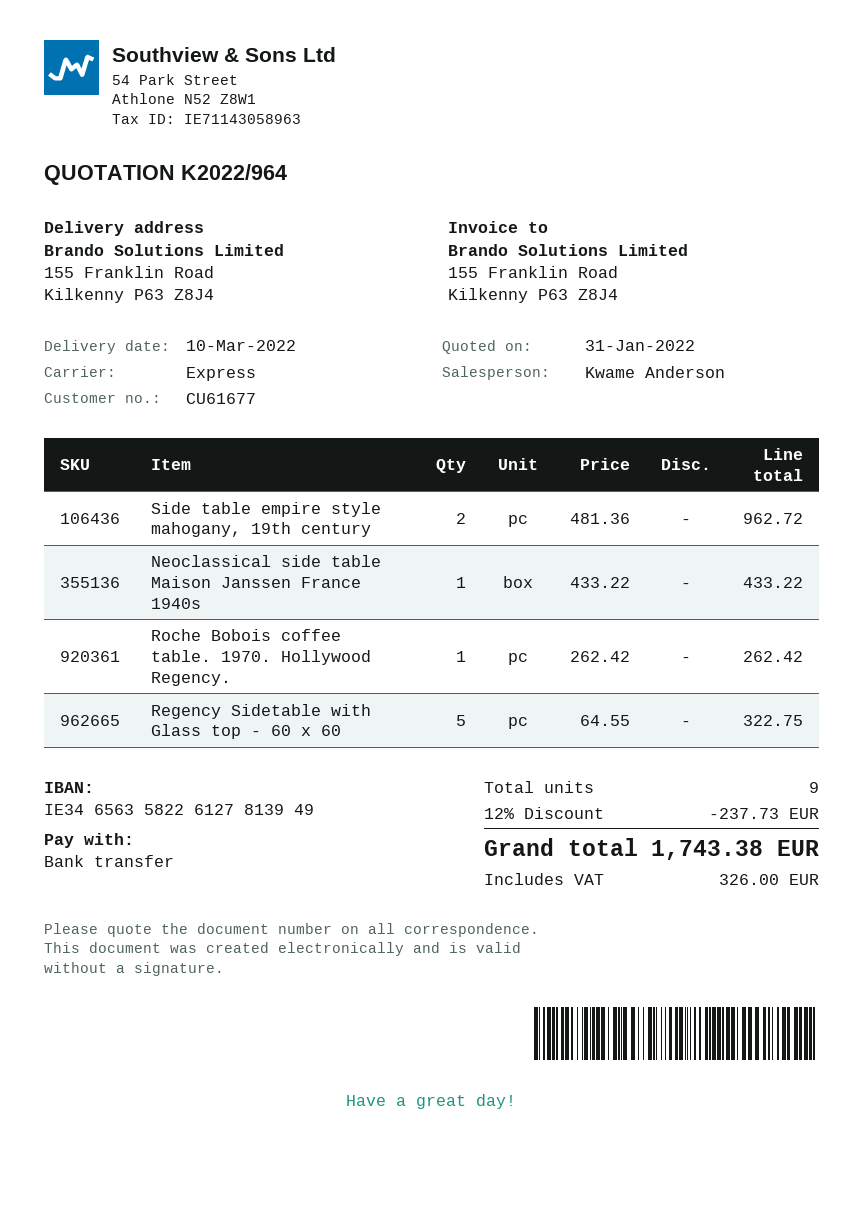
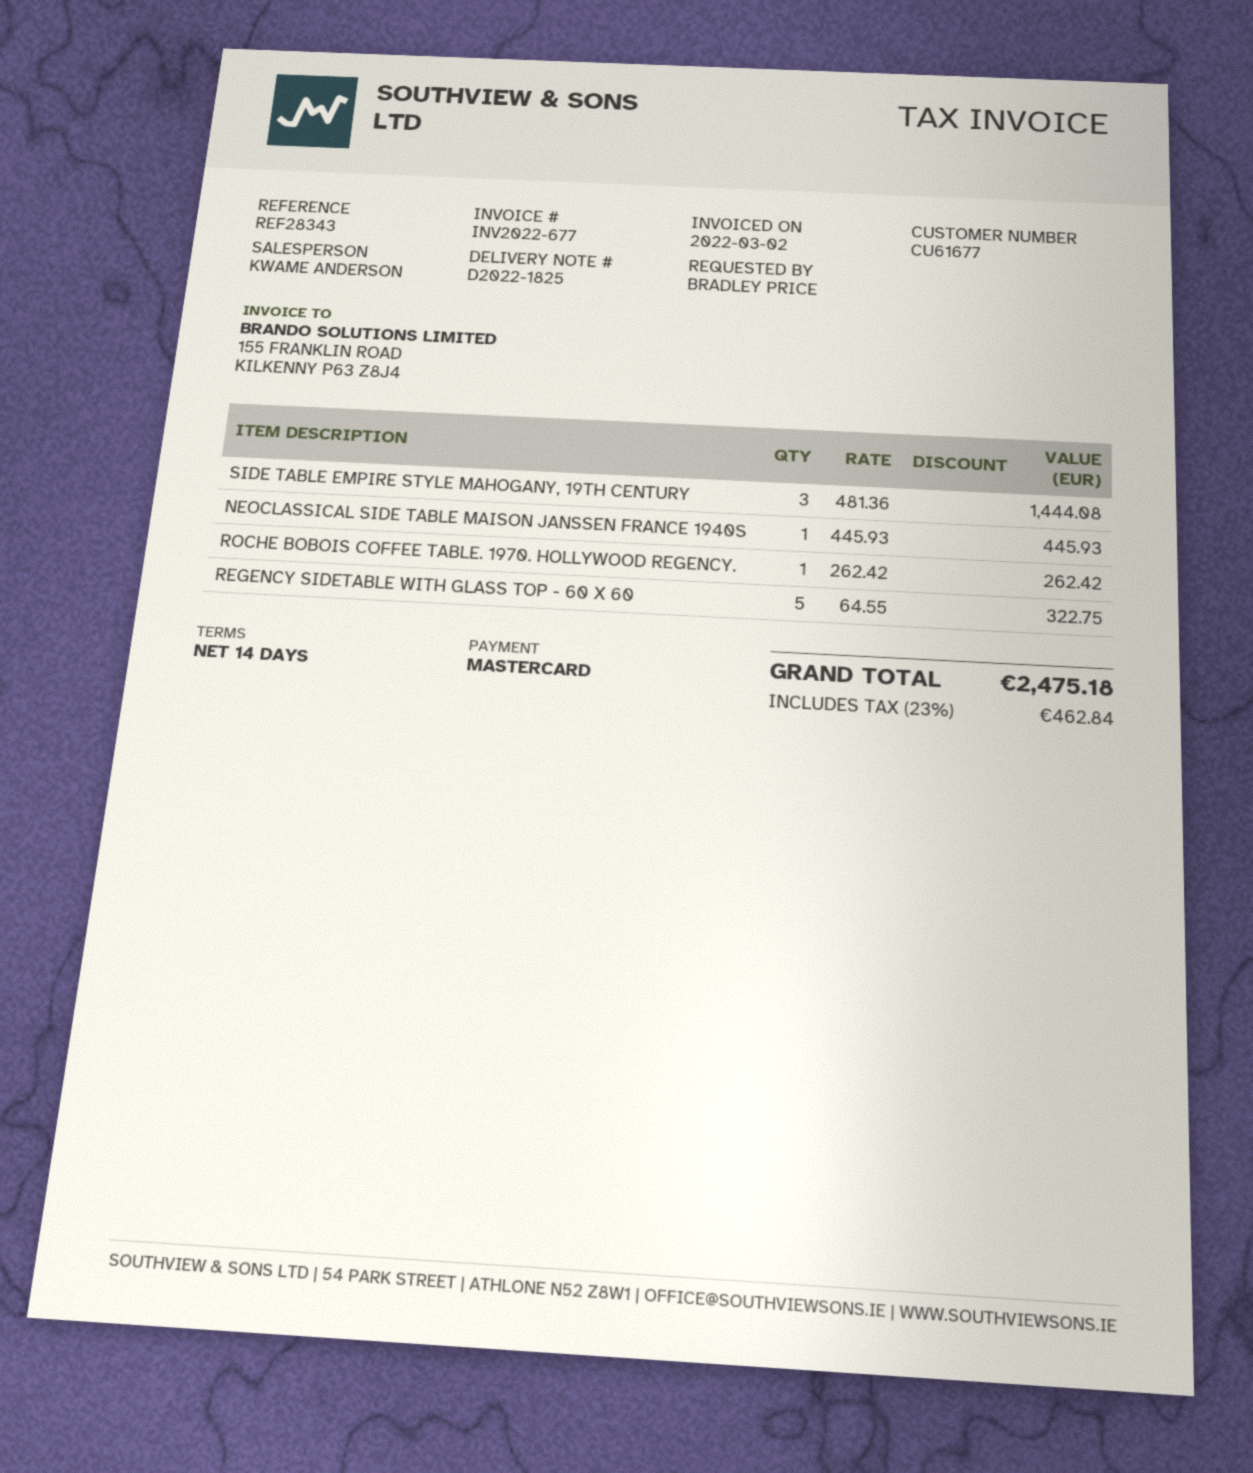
payment method: bank transfer -> Mastercard
Side table empire style mahogany, 19th century: 2 x 481.36 = 962.72 -> 3 x 481.36 = 1444.08
Neoclassical side table Maison Janssen France 1940s: 1 x 433.22 = 433.22 -> 1 x 445.93 = 445.93
discount: 12% = 237.73 -> none
tax: 326.00 -> 462.84
total: 1743.38 -> 2475.18

